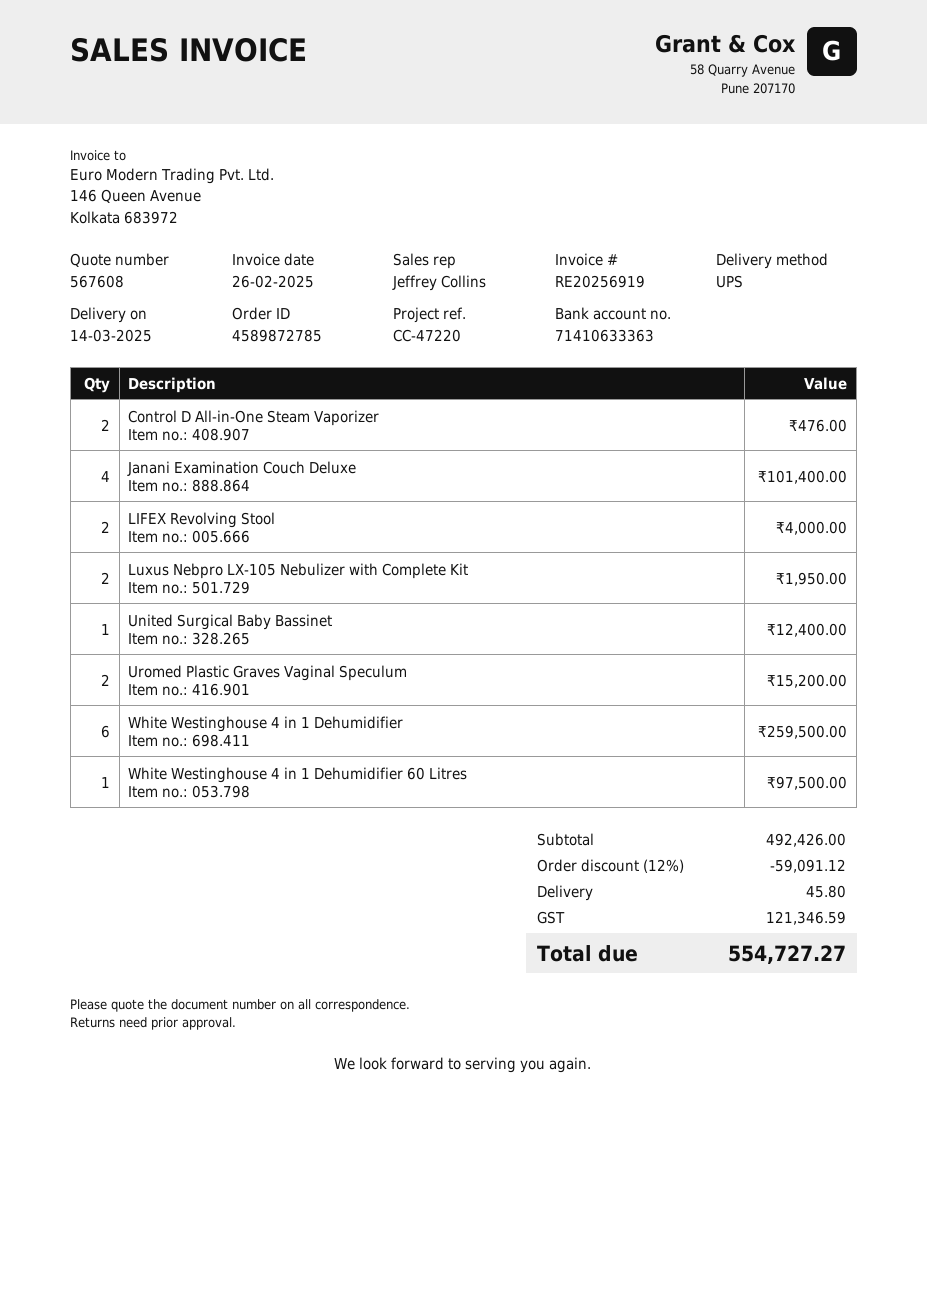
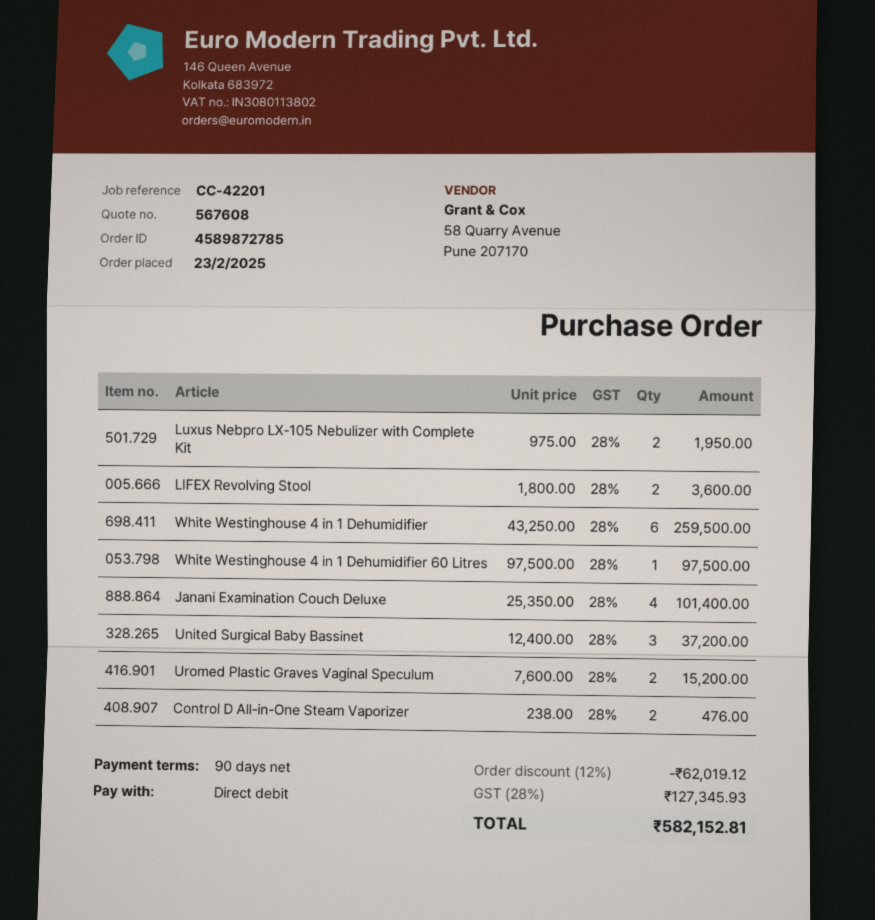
reference: CC-47220 -> CC-42201
LIFEX Revolving Stool: 2 for 4000.00 -> 2 for 3600.00
United Surgical Baby Bassinet: 1 for 12400.00 -> 3 for 37200.00
discount: 12% = 59091.12 -> 12% = 62019.12
shipping: 45.80 -> none
tax: 121346.59 -> 127345.93
total: 554727.27 -> 582152.81

